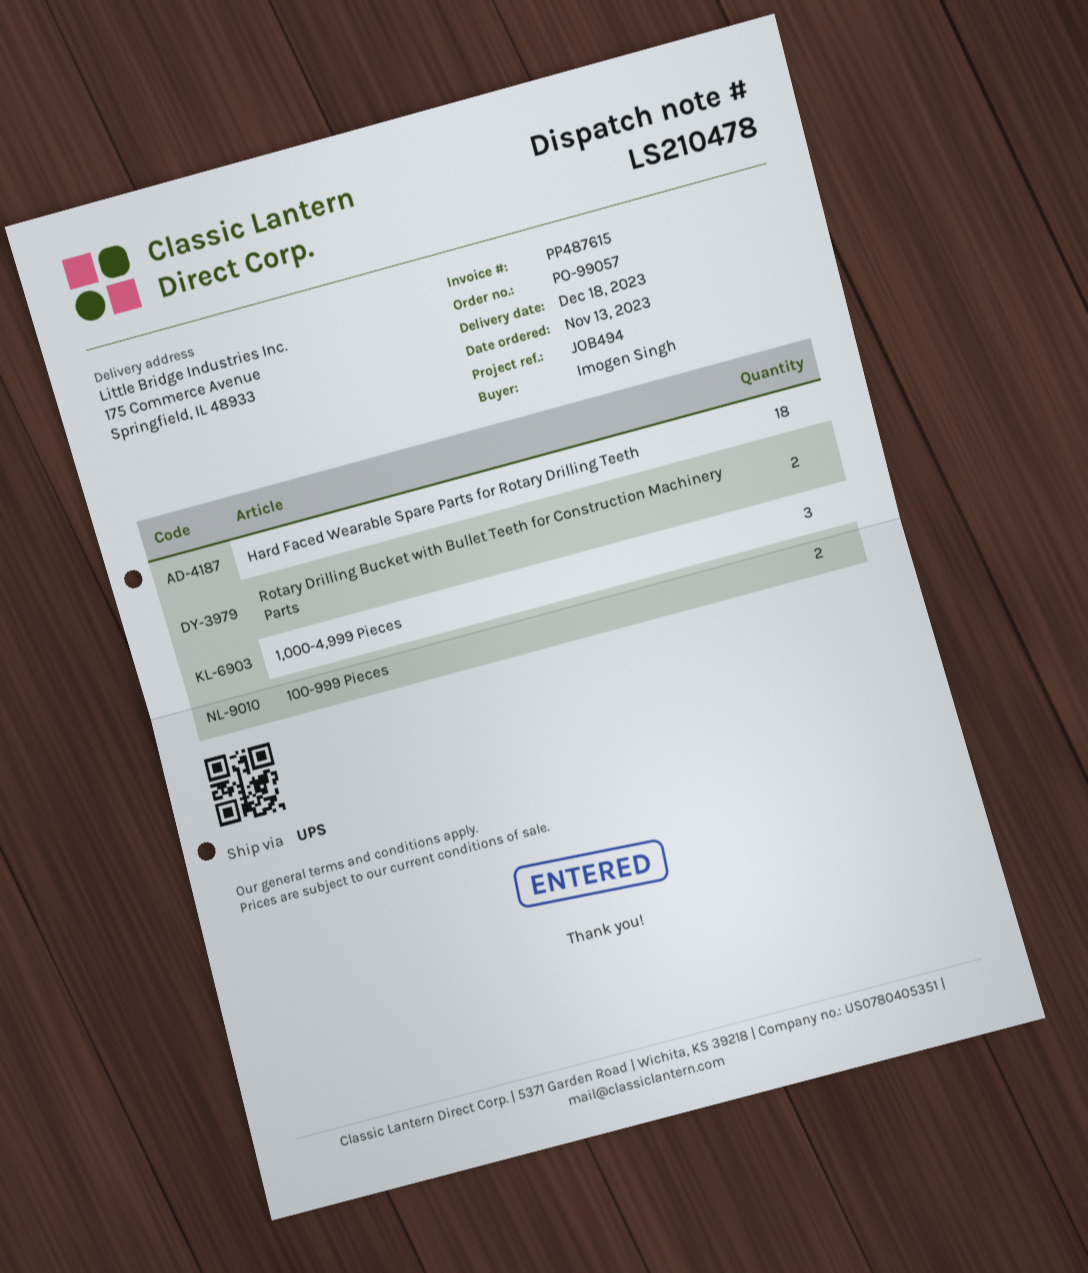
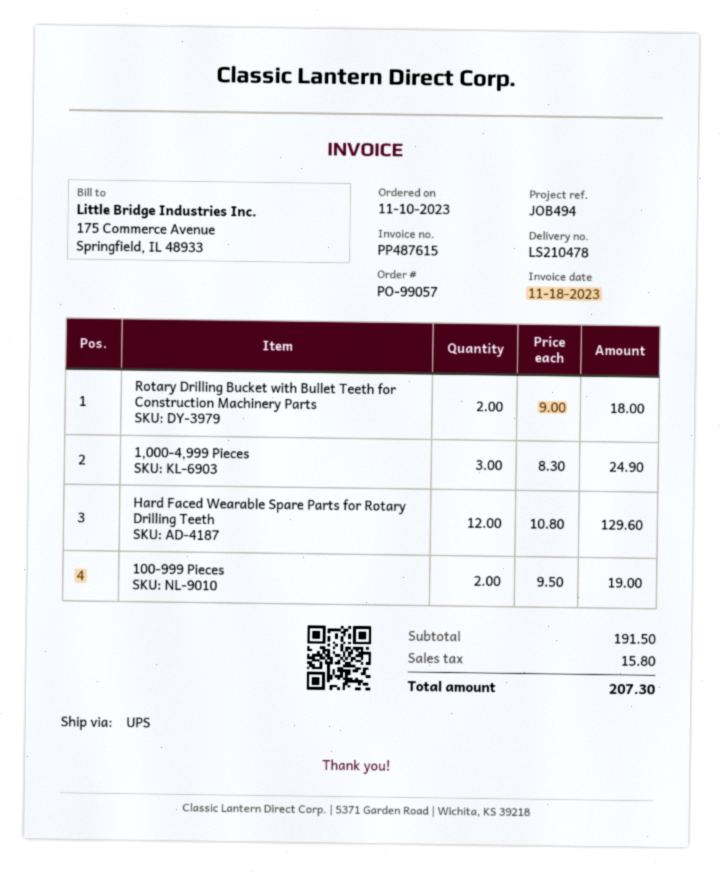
order date: 2023-11-13 -> 2023-11-10
Hard Faced Wearable Spare Parts for Rotary Drilling Teeth: 18 -> 12

